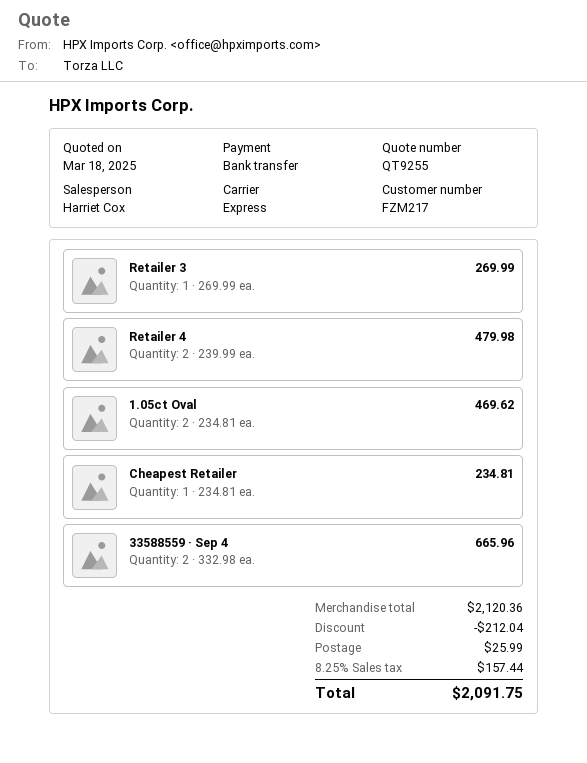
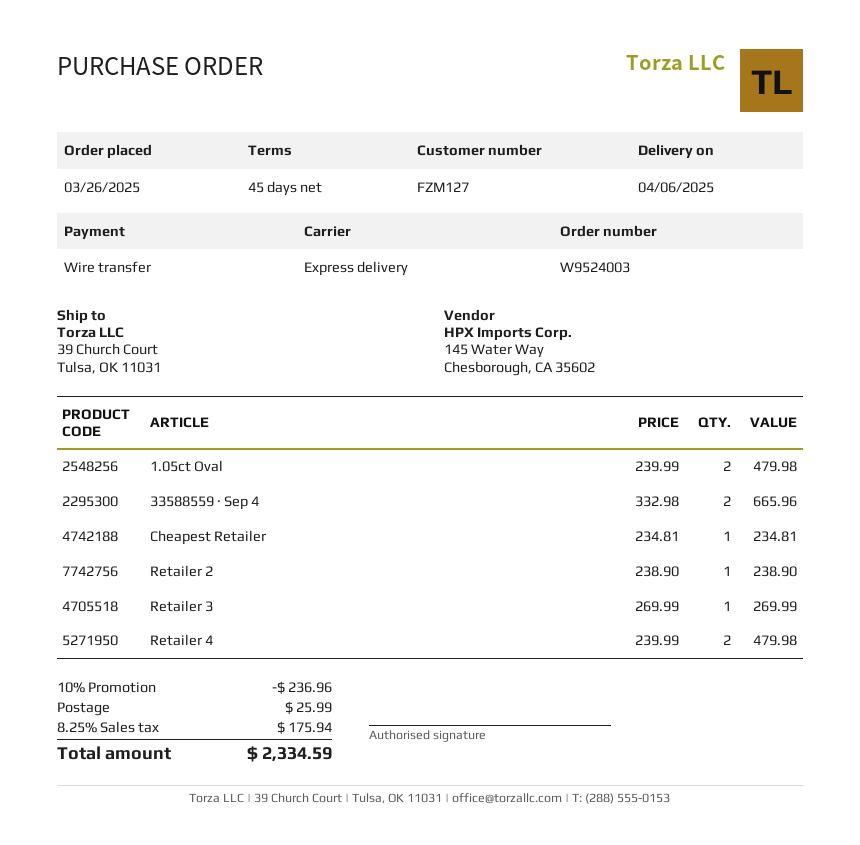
customer number: FZM217 -> FZM127
1.05ct Oval: 2 x 234.81 = 469.62 -> 2 x 239.99 = 479.98
Retailer 2: none -> 1 x 238.90 = 238.90
discount: 212.04 -> 236.96
tax: 8.25% = 157.44 -> 8.25% = 175.94
total: 2091.75 -> 2334.59

